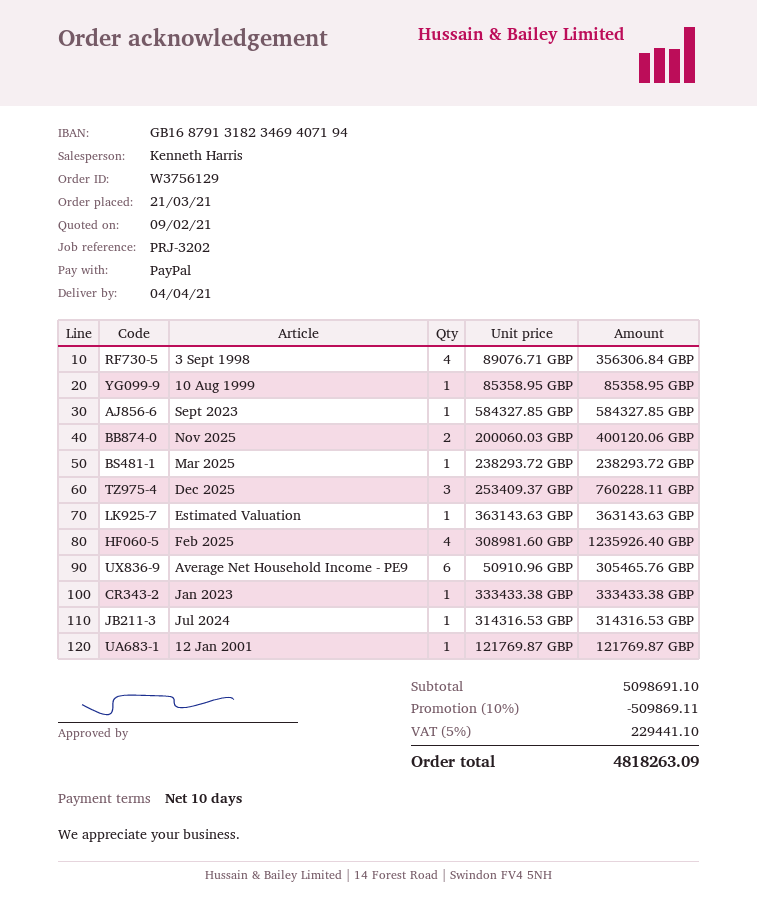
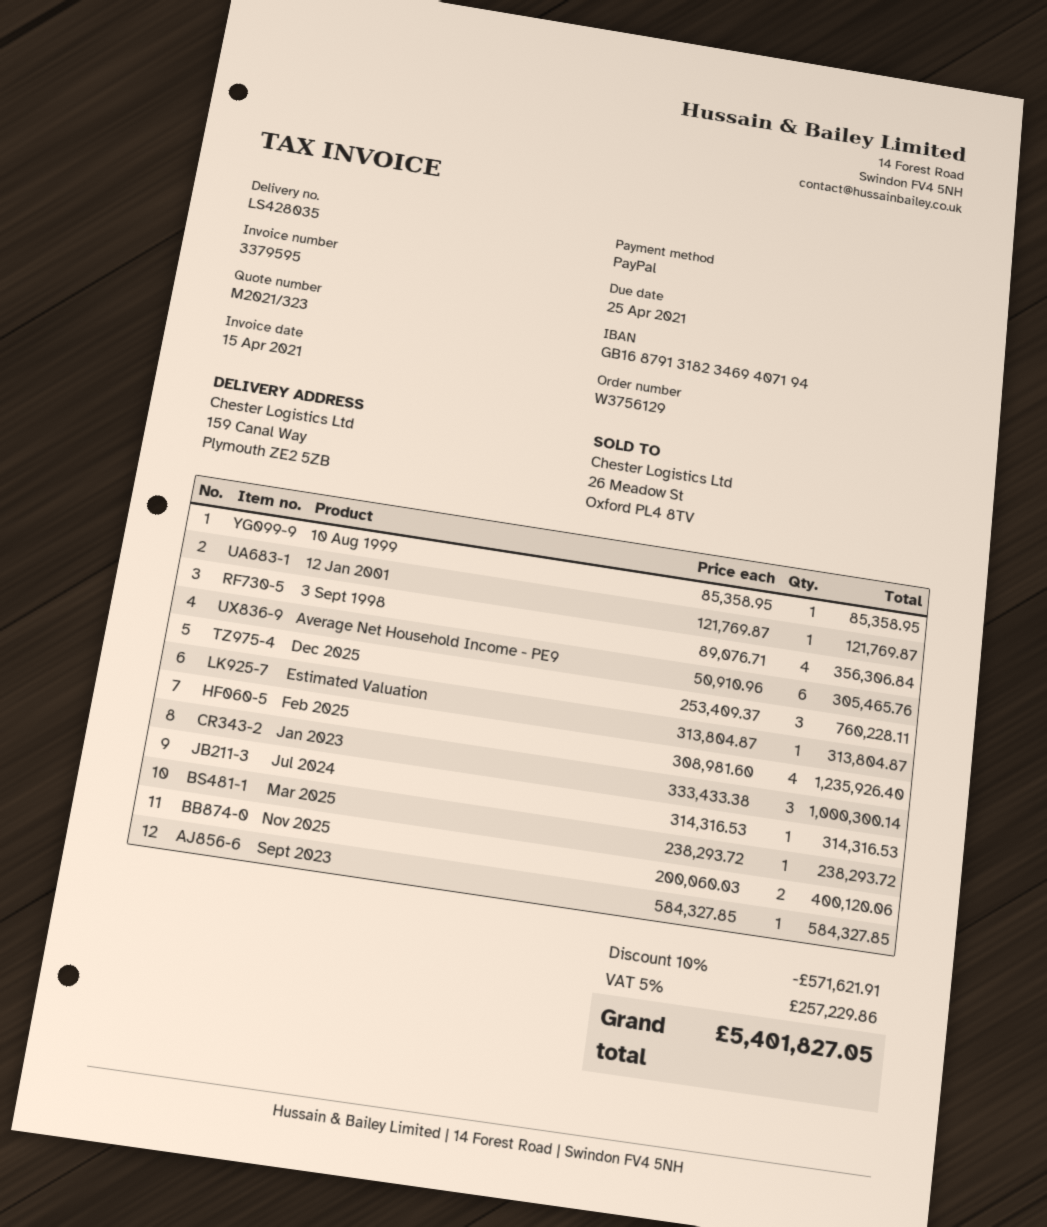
Estimated Valuation: 1 x 363143.63 = 363143.63 -> 1 x 313804.87 = 313804.87
Jan 2023: 1 x 333433.38 = 333433.38 -> 3 x 333433.38 = 1000300.14
discount: 10% = 509869.11 -> 10% = 571621.91
tax: 5% = 229441.10 -> 5% = 257229.86
total: 4818263.09 -> 5401827.05

